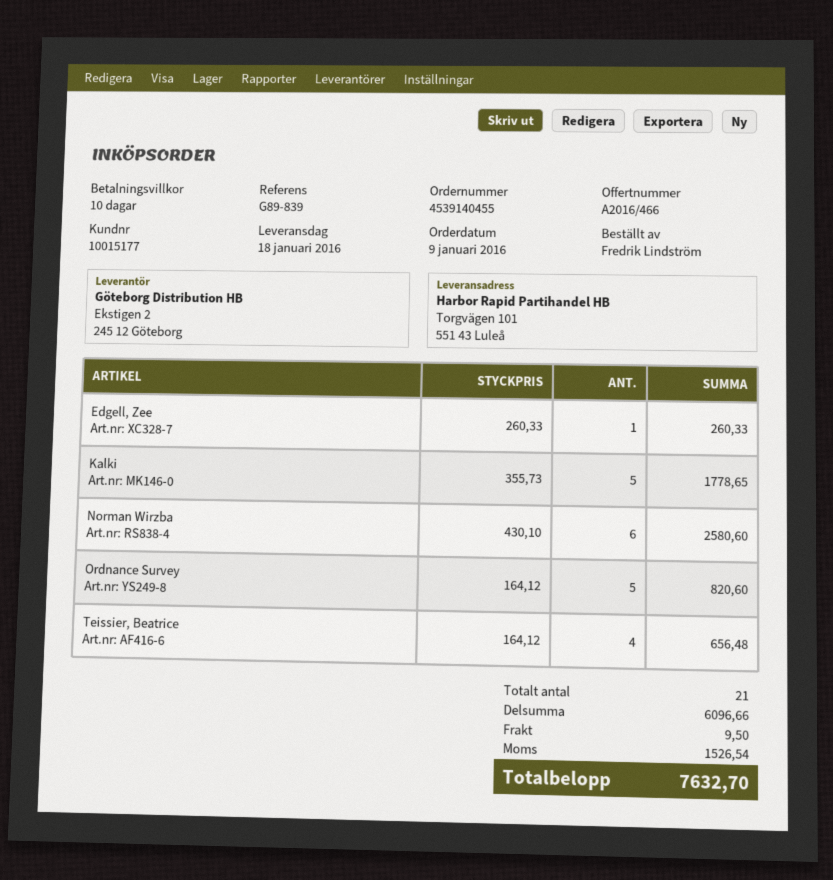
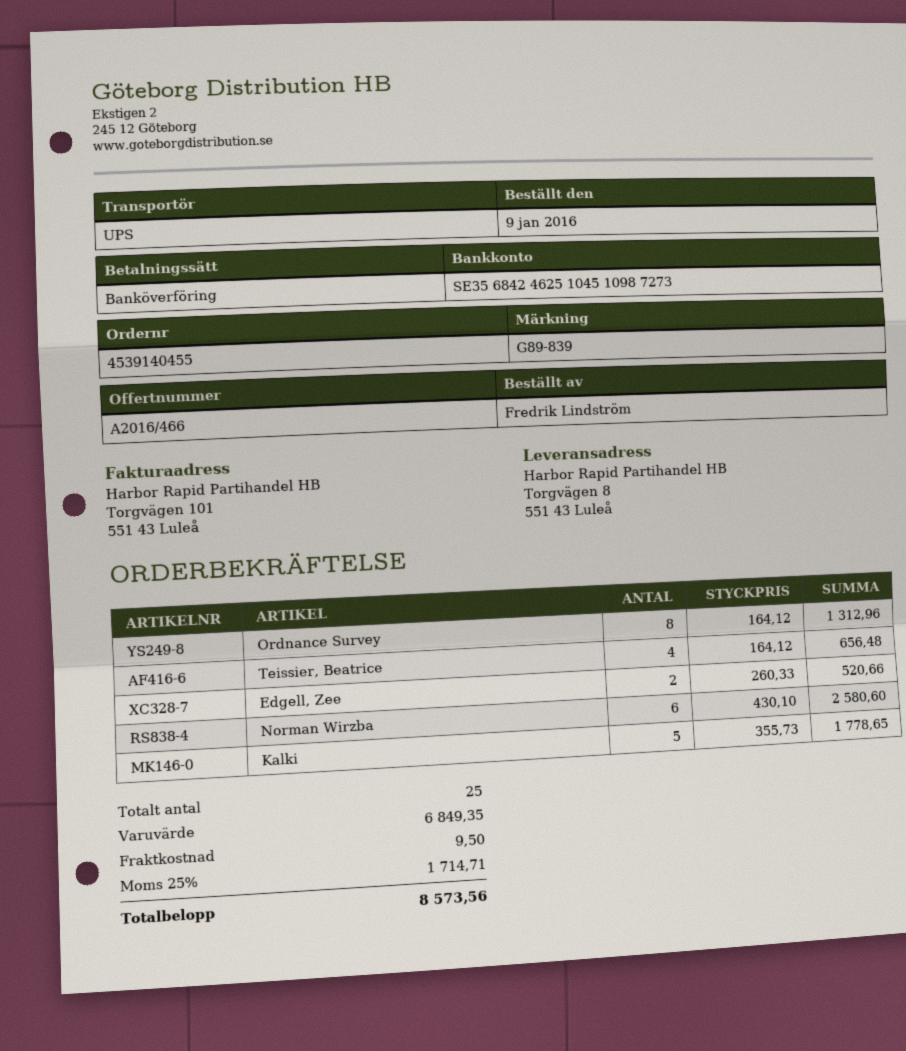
ship to: Torgvägen 101, 551 43 Luleå -> Torgvägen 8, 551 43 Luleå
Edgell, Zee: 1 x 260.33 = 260.33 -> 2 x 260.33 = 520.66
Ordnance Survey: 5 x 164.12 = 820.60 -> 8 x 164.12 = 1312.96
total quantity: 21 -> 25
subtotal: 6096.66 -> 6849.35
tax: 1526.54 -> 1714.71
total: 7632.70 -> 8573.56

